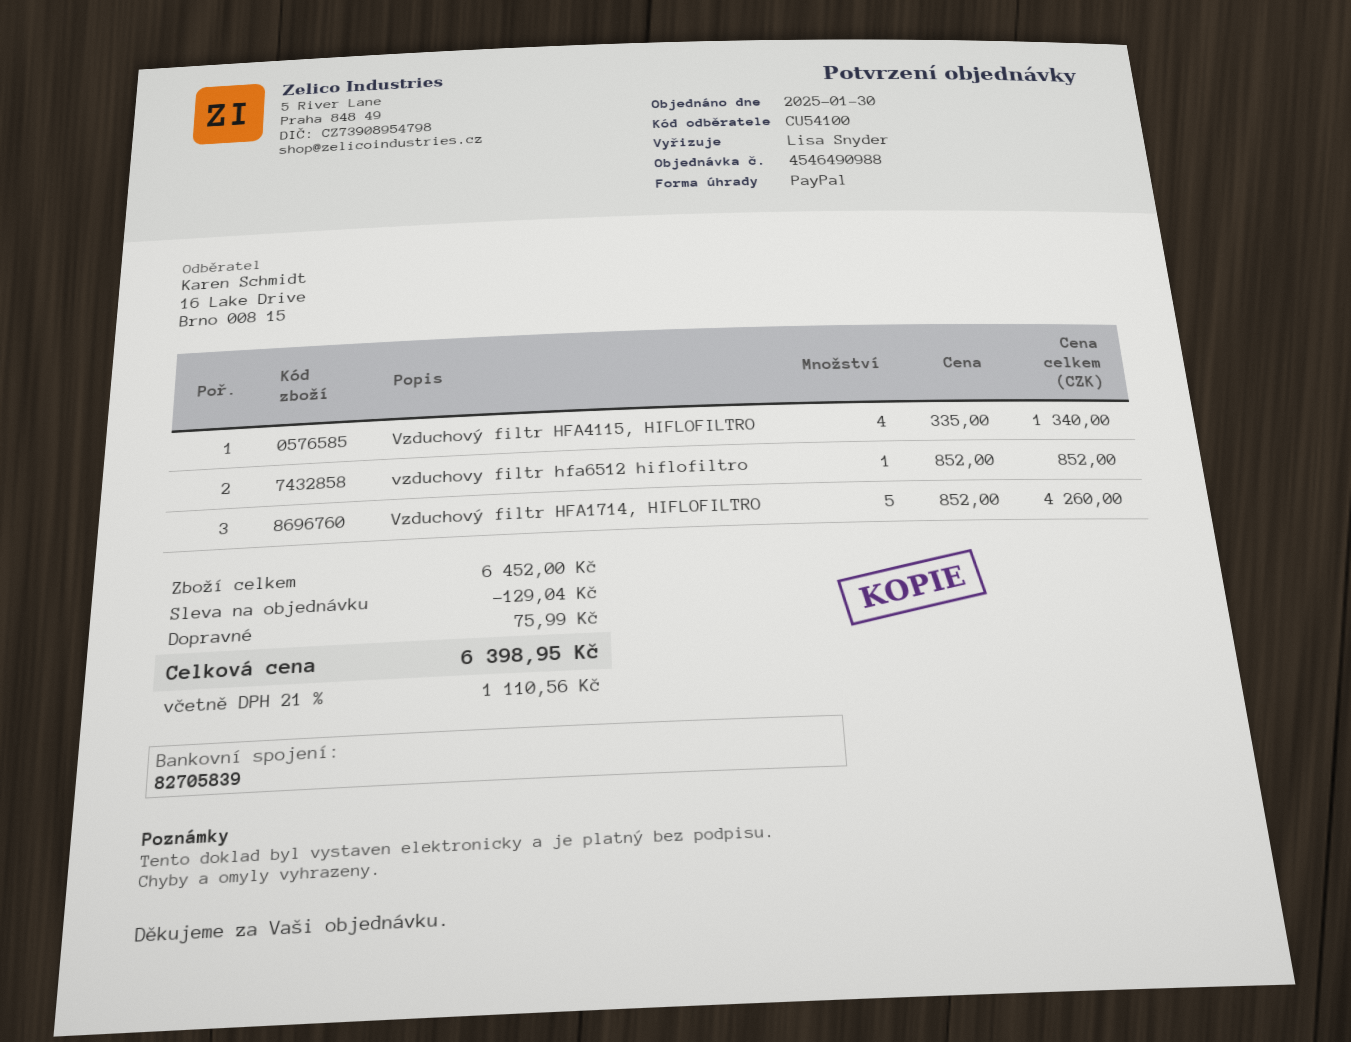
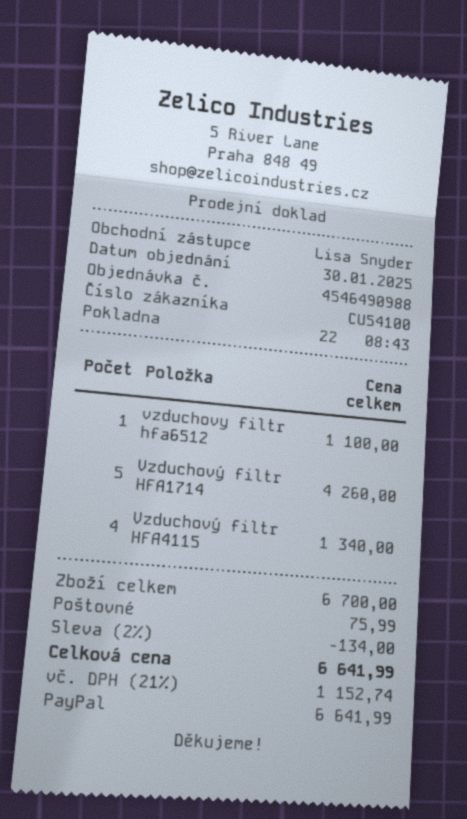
vzduchovy filtr hfa6512 hiflofiltro: 1 for 852.00 -> 1 for 1100.00
subtotal: 6452.00 -> 6700.00
discount: 129.04 -> 134.00
tax: 21% = 1110.56 -> 21% = 1152.74
total: 6398.95 -> 6641.99

